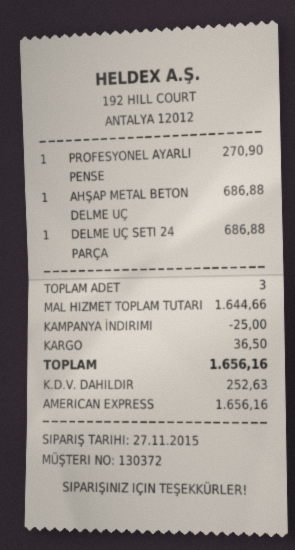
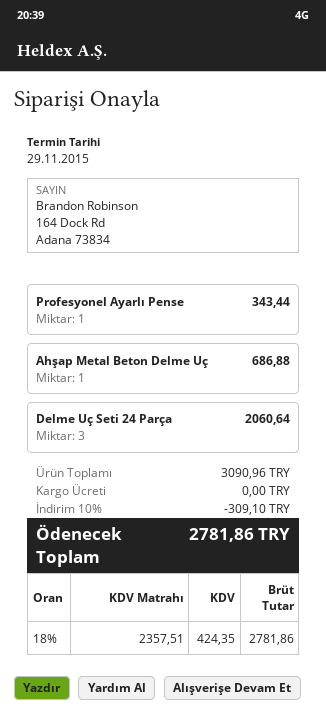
PROFESYONEL AYARLI PENSE: 1 for 270.90 -> 1 for 343.44
DELME UÇ SETI 24 PARÇA: 1 for 686.88 -> 3 for 2060.64
subtotal: 1644.66 -> 3090.96
discount: 25.00 -> 309.10
shipping: 36.50 -> 0.00
tax: 252.63 -> 424.35
total: 1656.16 -> 2781.86

